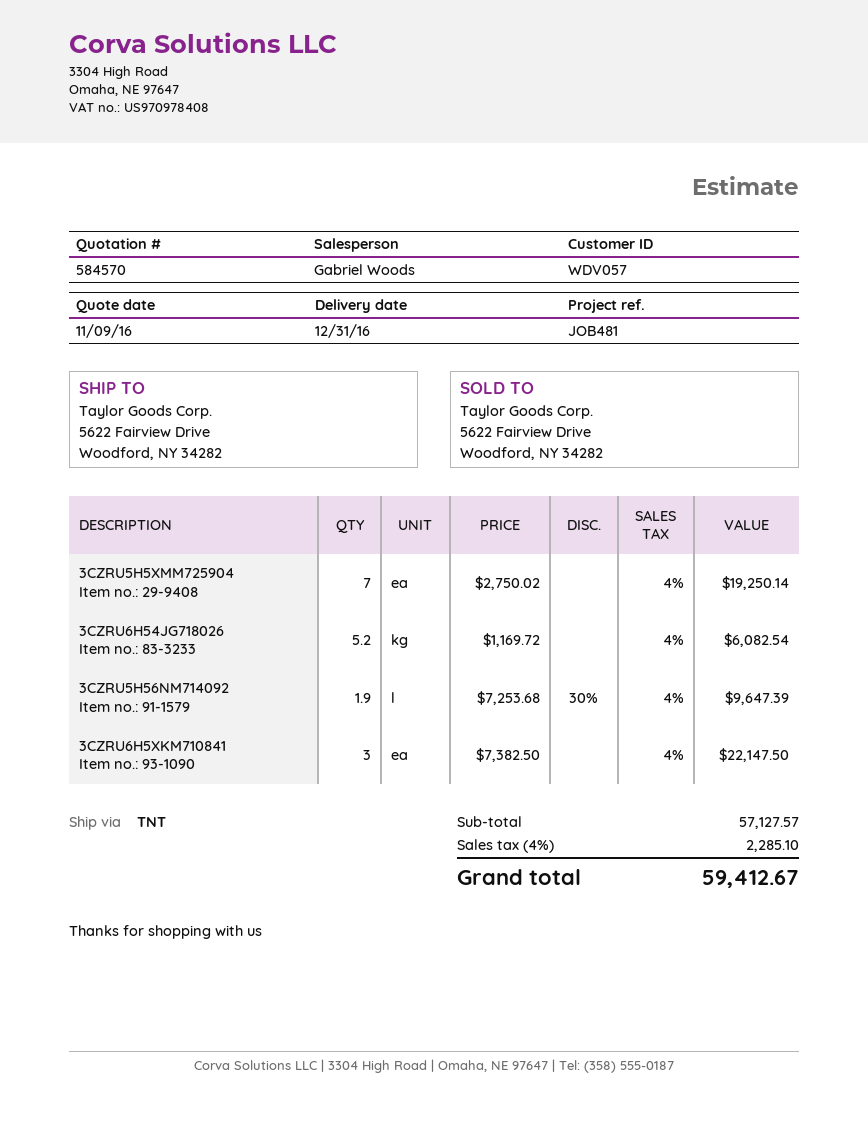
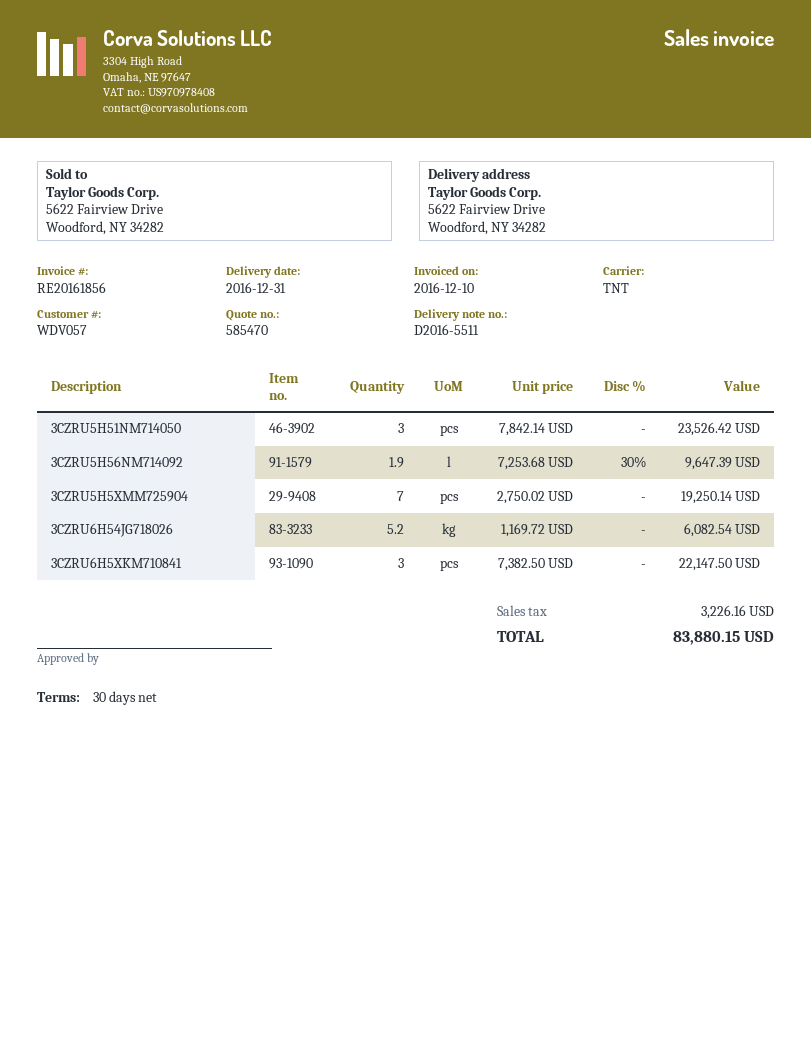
quote number: 584570 -> 585470
3CZRU5H51NM714050: none -> 3 x 7842.14 = 23526.42
tax: 2285.10 -> 3226.16
total: 59412.67 -> 83880.15

